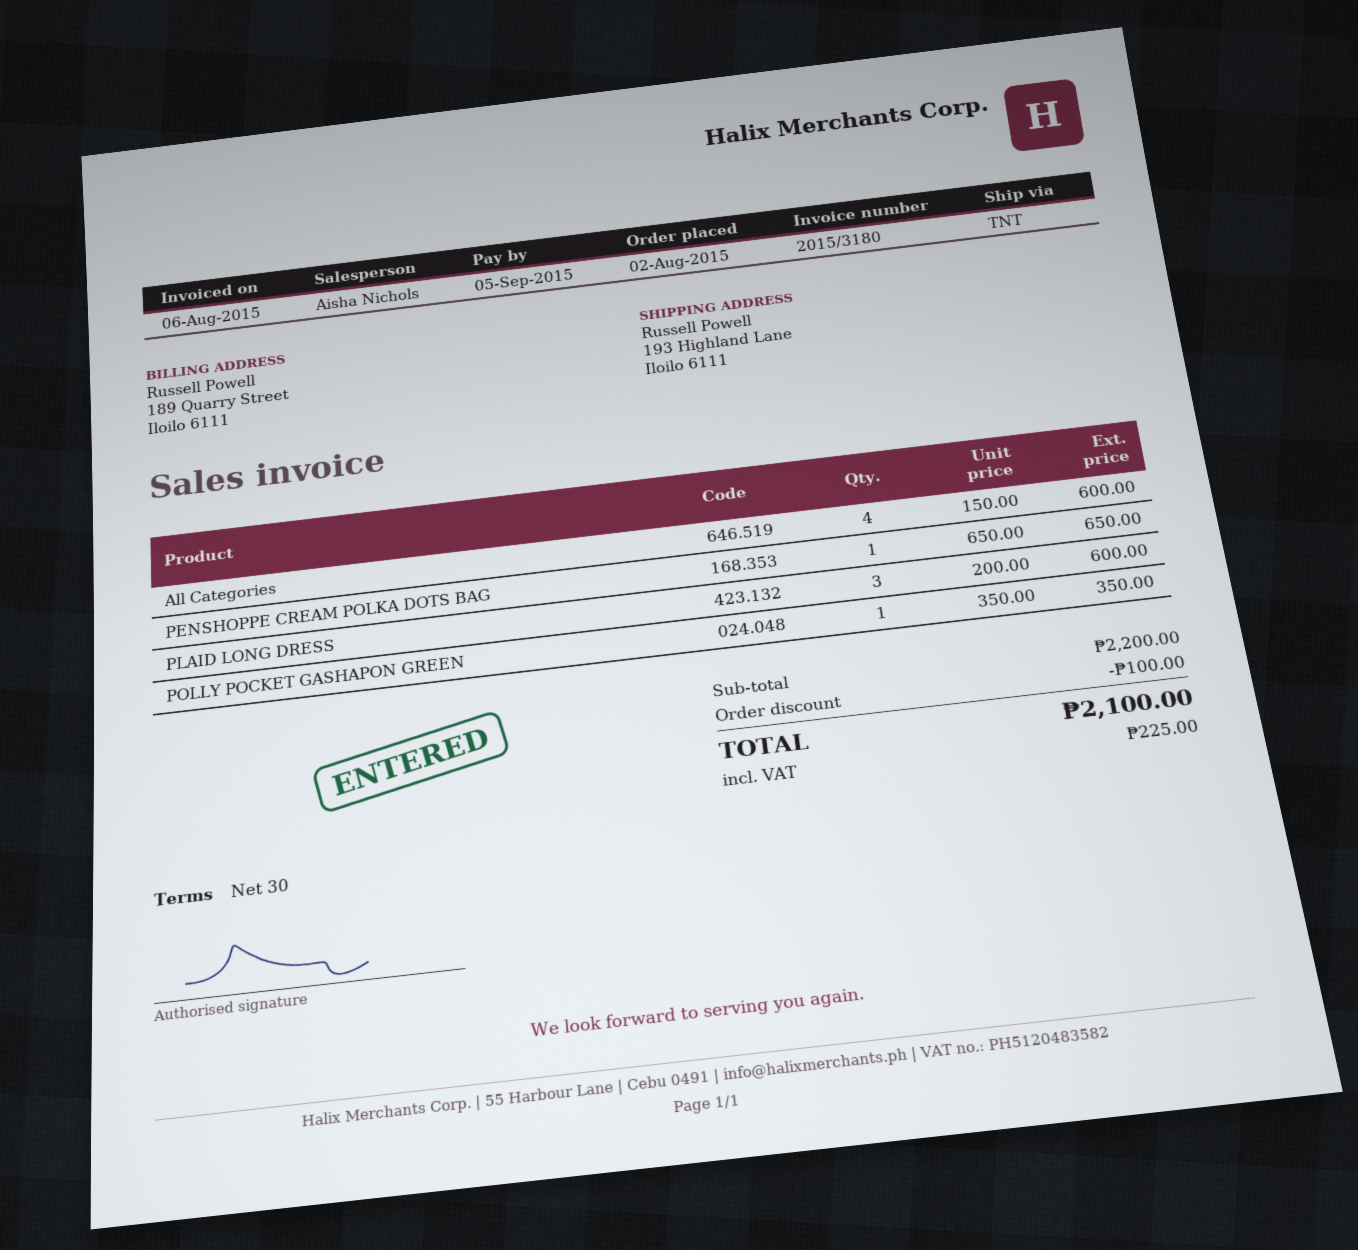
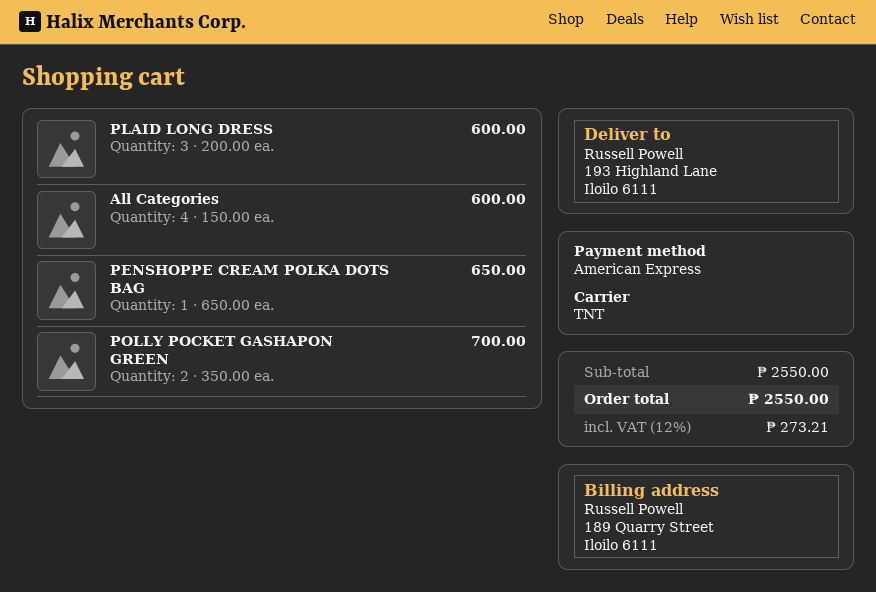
POLLY POCKET GASHAPON GREEN: 1 x 350.00 = 350.00 -> 2 x 350.00 = 700.00
subtotal: 2200.00 -> 2550.00
discount: 100.00 -> none
tax: 225.00 -> 273.21
total: 2100.00 -> 2550.00

